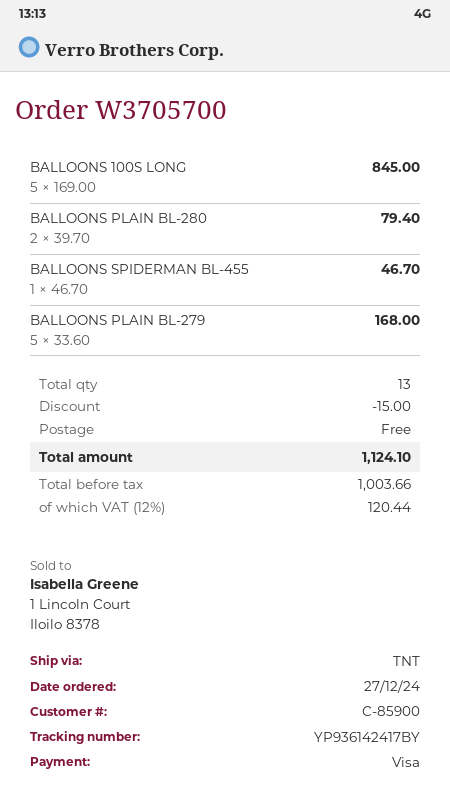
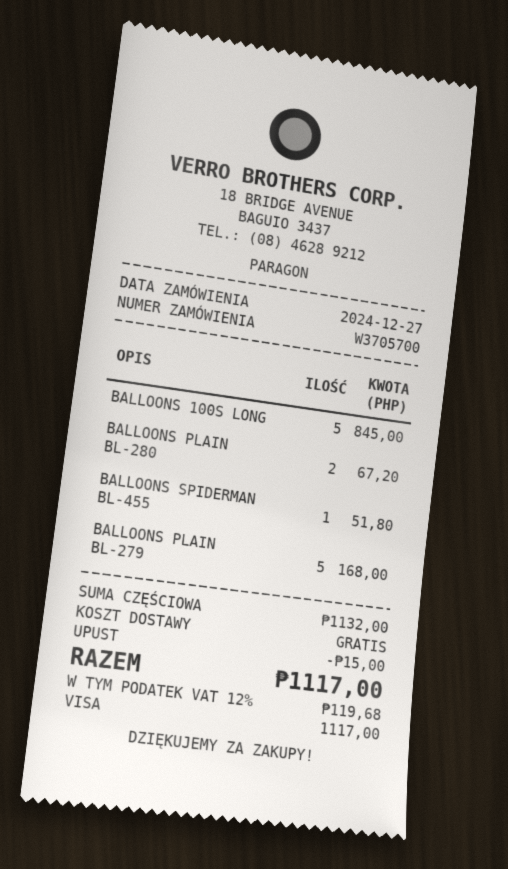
BALLOONS PLAIN BL-280: 2 for 79.40 -> 2 for 67.20
BALLOONS SPIDERMAN BL-455: 1 for 46.70 -> 1 for 51.80
tax: 12% = 120.44 -> 12% = 119.68
total: 1124.10 -> 1117.00

